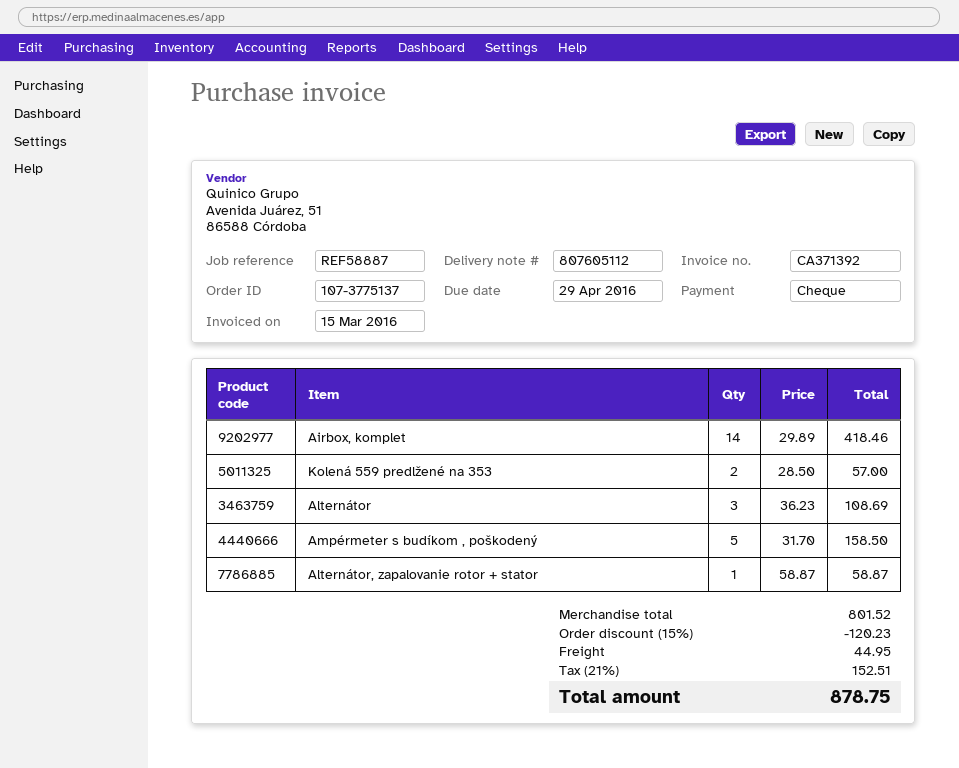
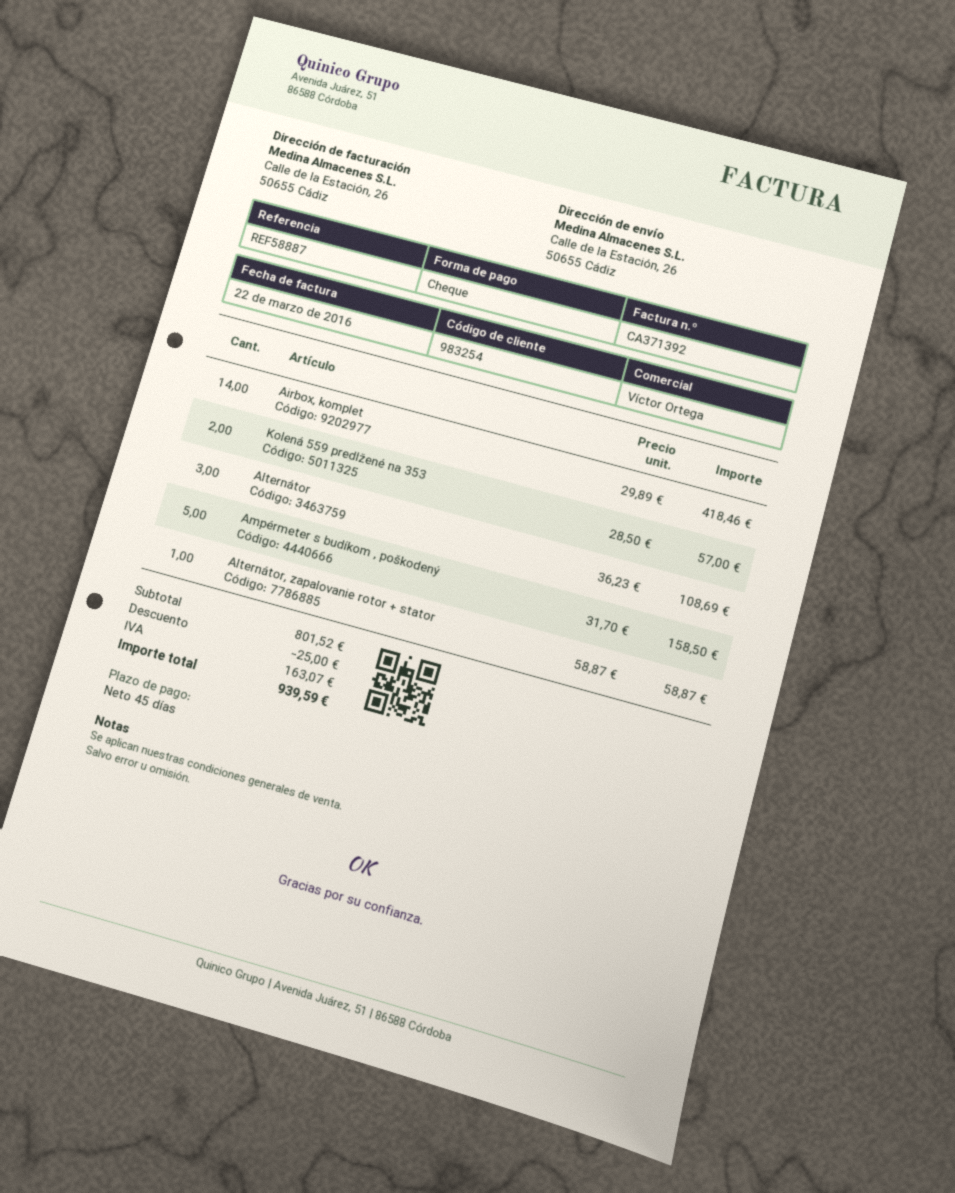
invoice date: 2016-03-15 -> 2016-03-22
discount: 120.23 -> 25.00
shipping: 44.95 -> none
tax: 152.51 -> 163.07
total: 878.75 -> 939.59

